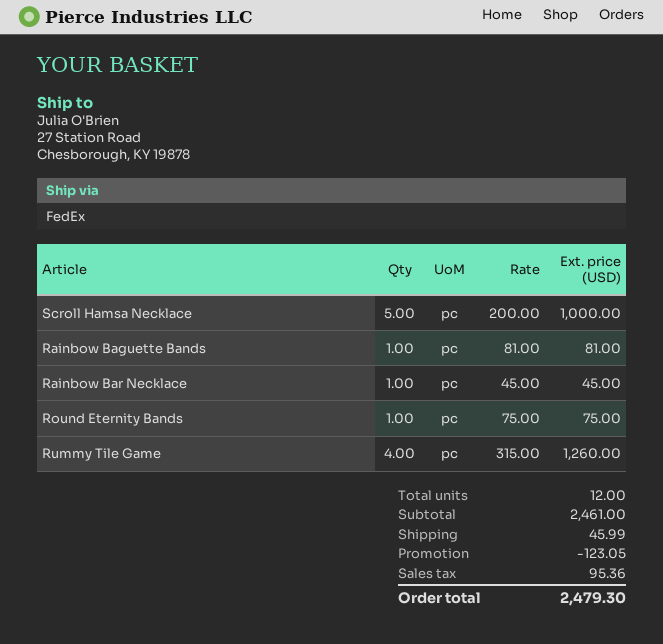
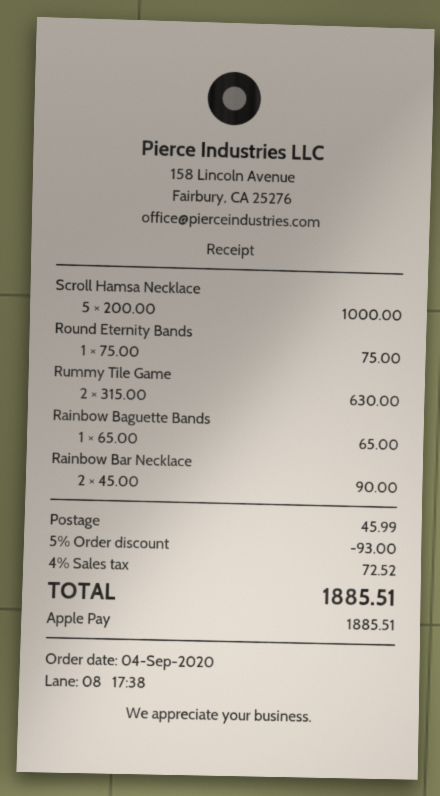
Rainbow Baguette Bands: 1 x 81.00 = 81.00 -> 1 x 65.00 = 65.00
Rainbow Bar Necklace: 1 x 45.00 = 45.00 -> 2 x 45.00 = 90.00
Rummy Tile Game: 4 x 315.00 = 1260.00 -> 2 x 315.00 = 630.00
discount: 123.05 -> 93.00
tax: 95.36 -> 72.52
total: 2479.30 -> 1885.51

